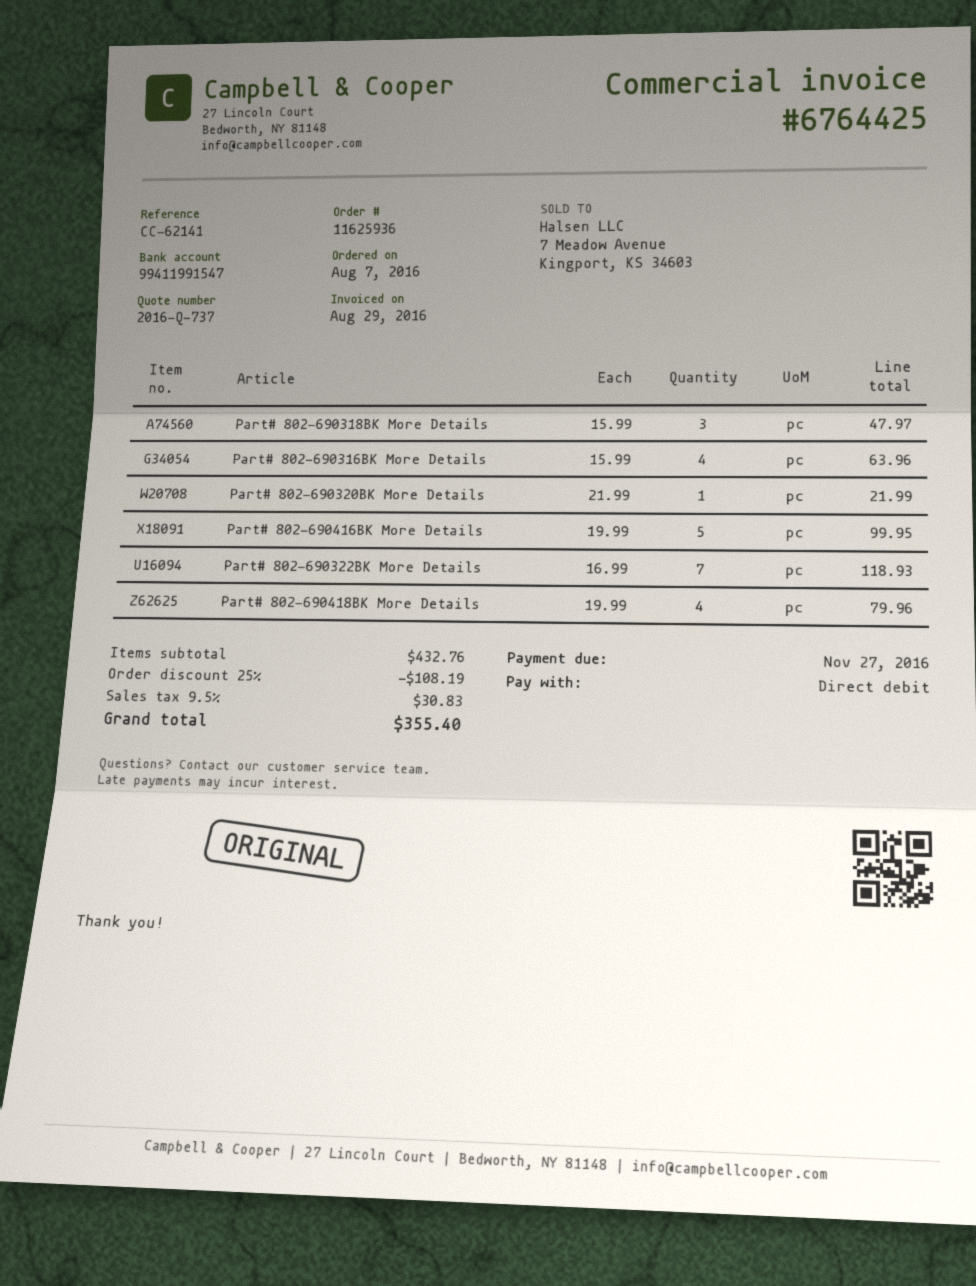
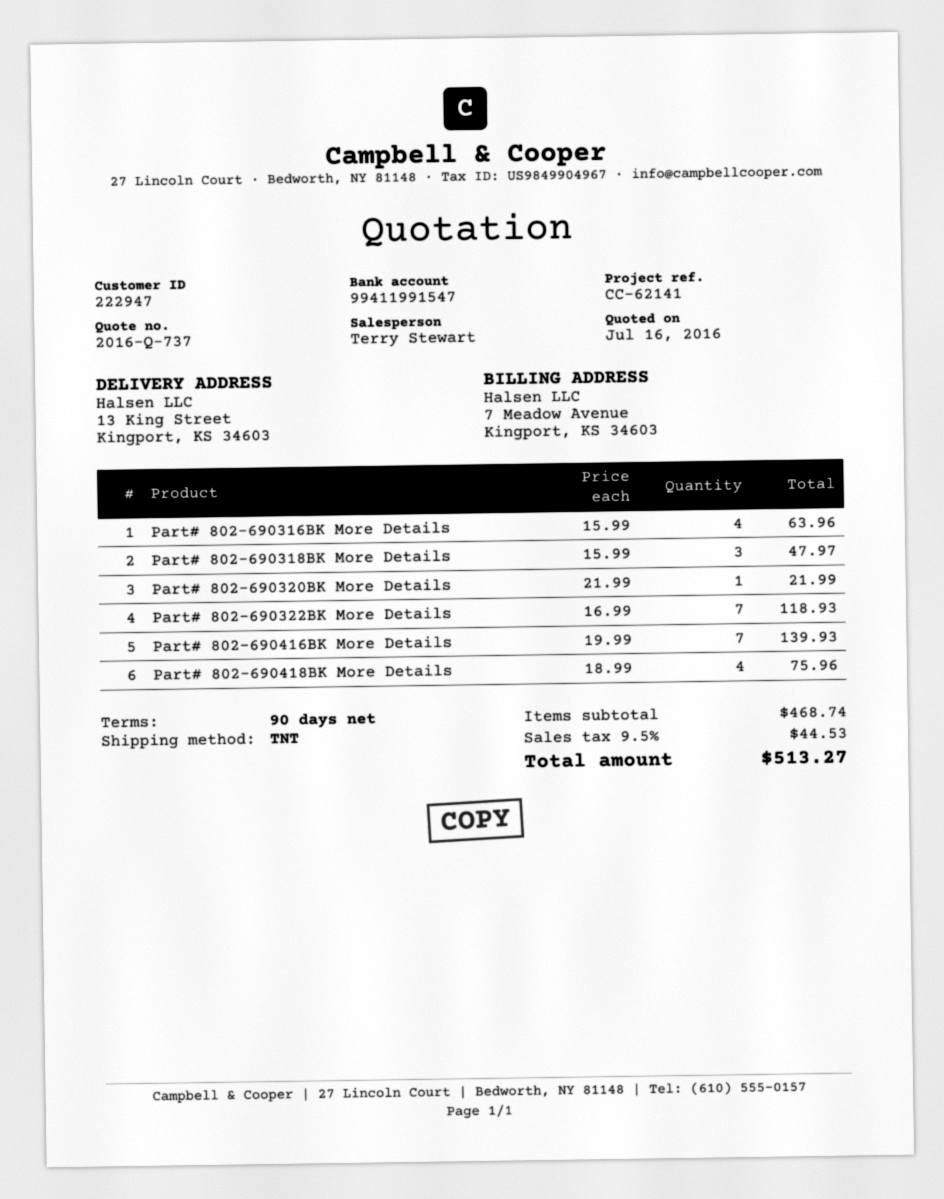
Part# 802-690416BK More Details: 5 x 19.99 = 99.95 -> 7 x 19.99 = 139.93
Part# 802-690418BK More Details: 4 x 19.99 = 79.96 -> 4 x 18.99 = 75.96
subtotal: 432.76 -> 468.74
discount: 25% = 108.19 -> none
tax: 9.5% = 30.83 -> 9.5% = 44.53
total: 355.40 -> 513.27

